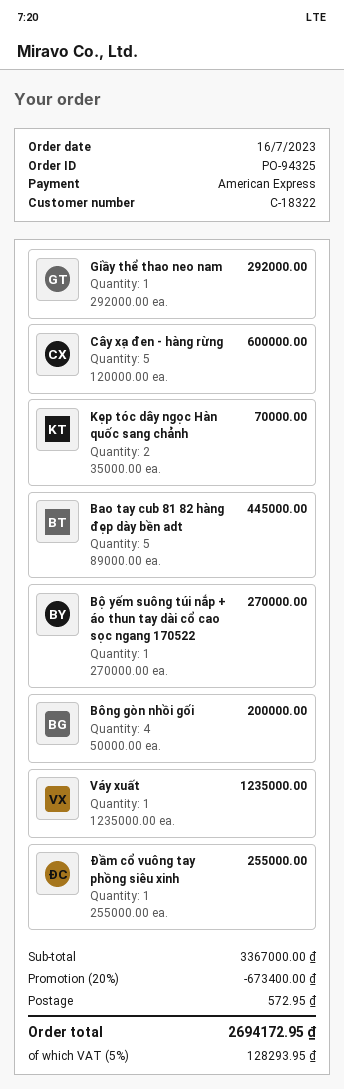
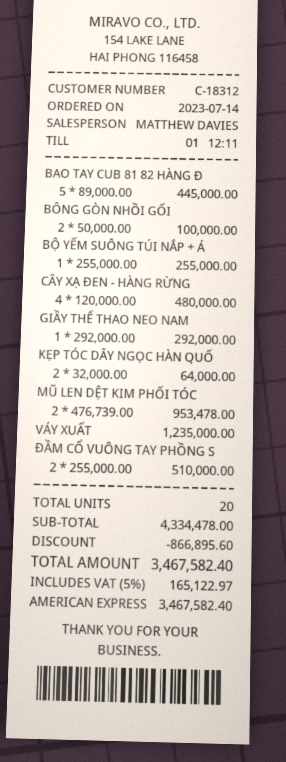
order date: 2023-07-16 -> 2023-07-14
customer number: C-18322 -> C-18312
Cây xạ đen - hàng rừng: 5 x 120000.00 = 600000.00 -> 4 x 120000.00 = 480000.00
Kẹp tóc dây ngọc Hàn quốc sang chảnh: 2 x 35000.00 = 70000.00 -> 2 x 32000.00 = 64000.00
Bộ yếm suông túi nắp + áo thun tay dài cổ cao sọc ngang 170522: 1 x 270000.00 = 270000.00 -> 1 x 255000.00 = 255000.00
Bông gòn nhồi gối: 4 x 50000.00 = 200000.00 -> 2 x 50000.00 = 100000.00
Đầm cổ vuông tay phồng siêu xinh: 1 x 255000.00 = 255000.00 -> 2 x 255000.00 = 510000.00
MŨ LEN DỆT KIM PHỐI TÓC: none -> 2 x 476739.00 = 953478.00
subtotal: 3367000.00 -> 4334478.00
discount: 673400.00 -> 866895.60
shipping: 572.95 -> none
tax: 5% = 128293.95 -> 5% = 165122.97
total: 2694172.95 -> 3467582.40

